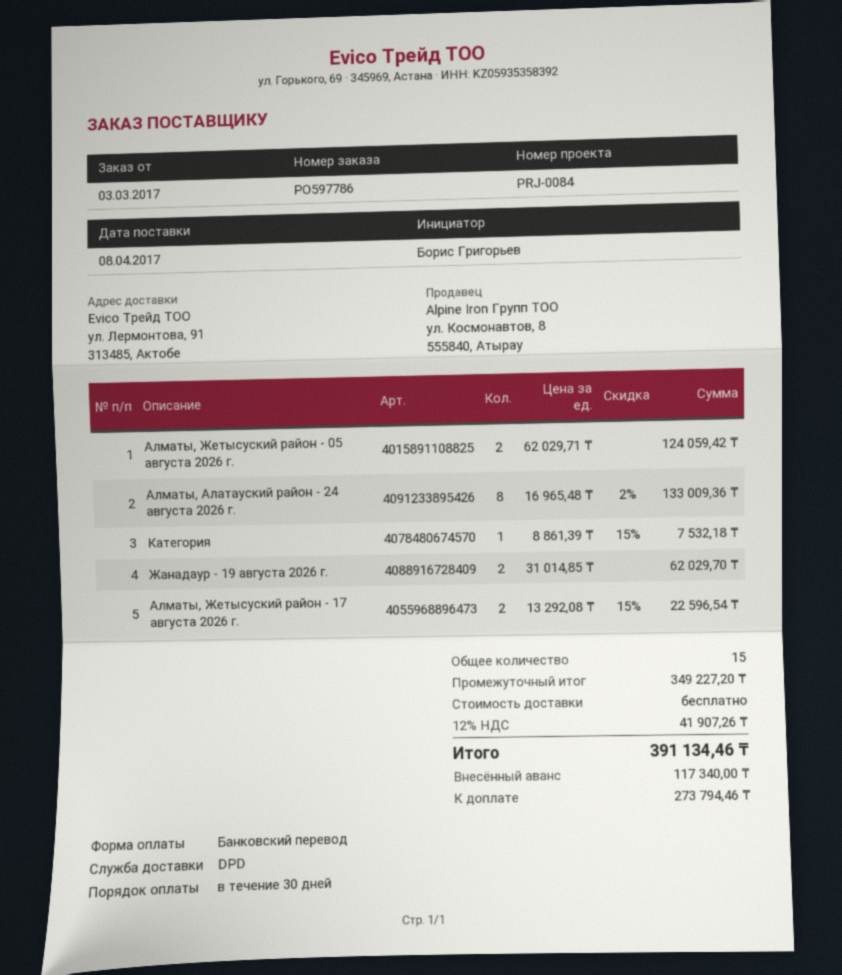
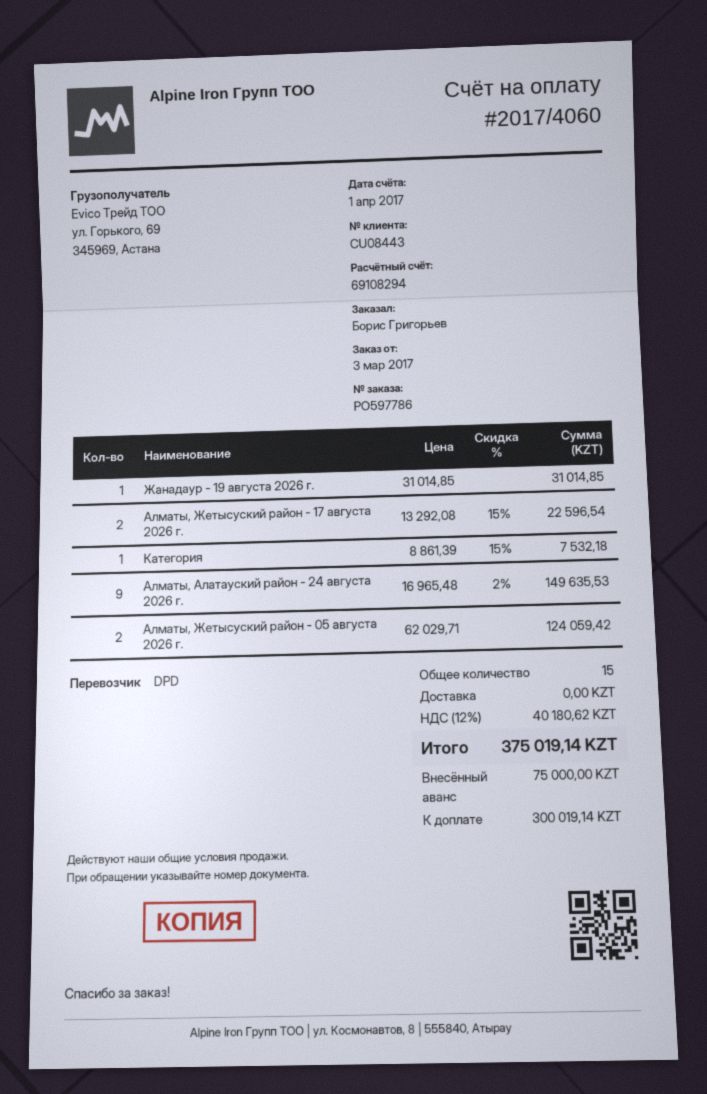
ship to: ул. Лермонтова, 91, 313485, Актобе -> ул. Горького, 69, 345969, Астана
Алматы, Алатауский район - 24 августа 2026 г.: 8 x 16965.48 - 2% = 133009.36 -> 9 x 16965.48 - 2% = 149635.53
Жанадаур - 19 августа 2026 г.: 2 x 31014.85 = 62029.70 -> 1 x 31014.85 = 31014.85
tax: 12% = 41907.26 -> 12% = 40180.62
total: 391134.46 -> 375019.14
deposit: 117340.00 -> 75000.00
balance: 273794.46 -> 300019.14

